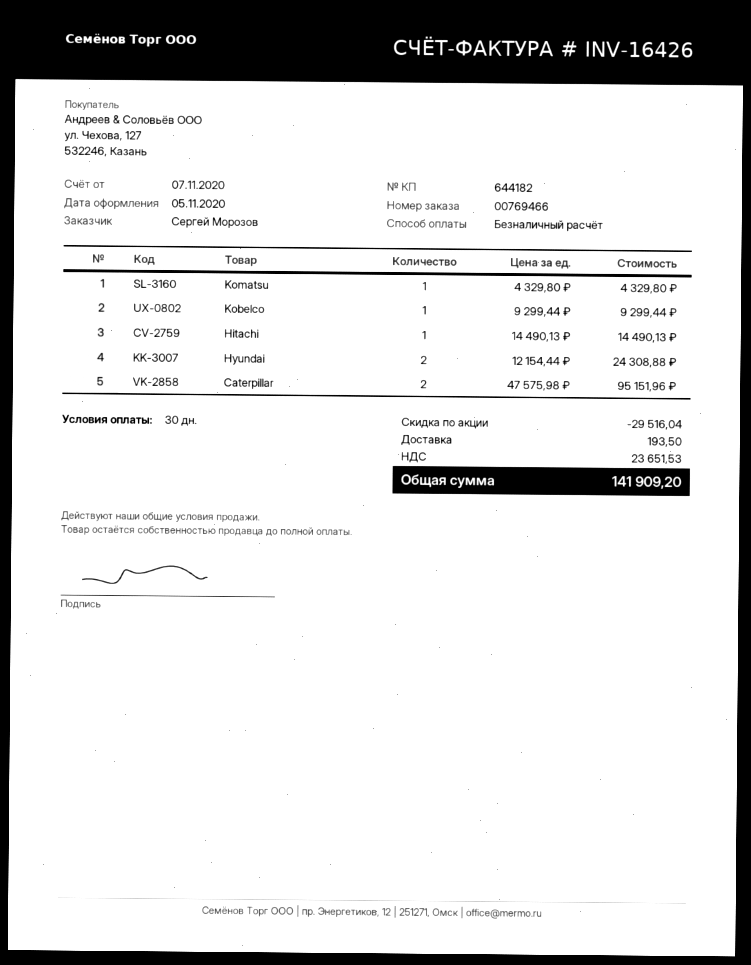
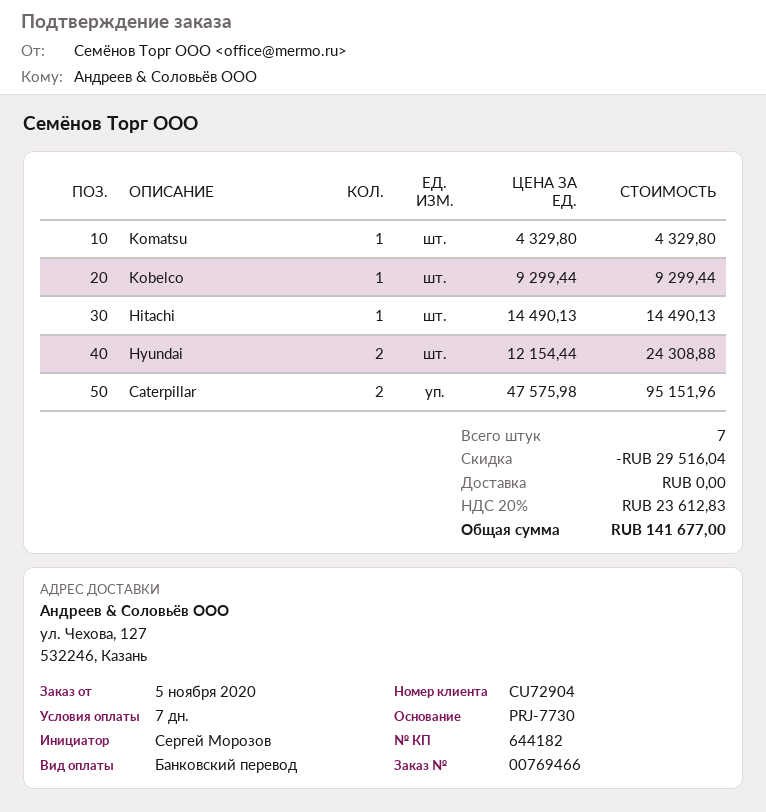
payment terms: 30 days -> 7 days
shipping: 193.50 -> 0.00
tax: 23651.53 -> 23612.83
total: 141909.20 -> 141677.00

